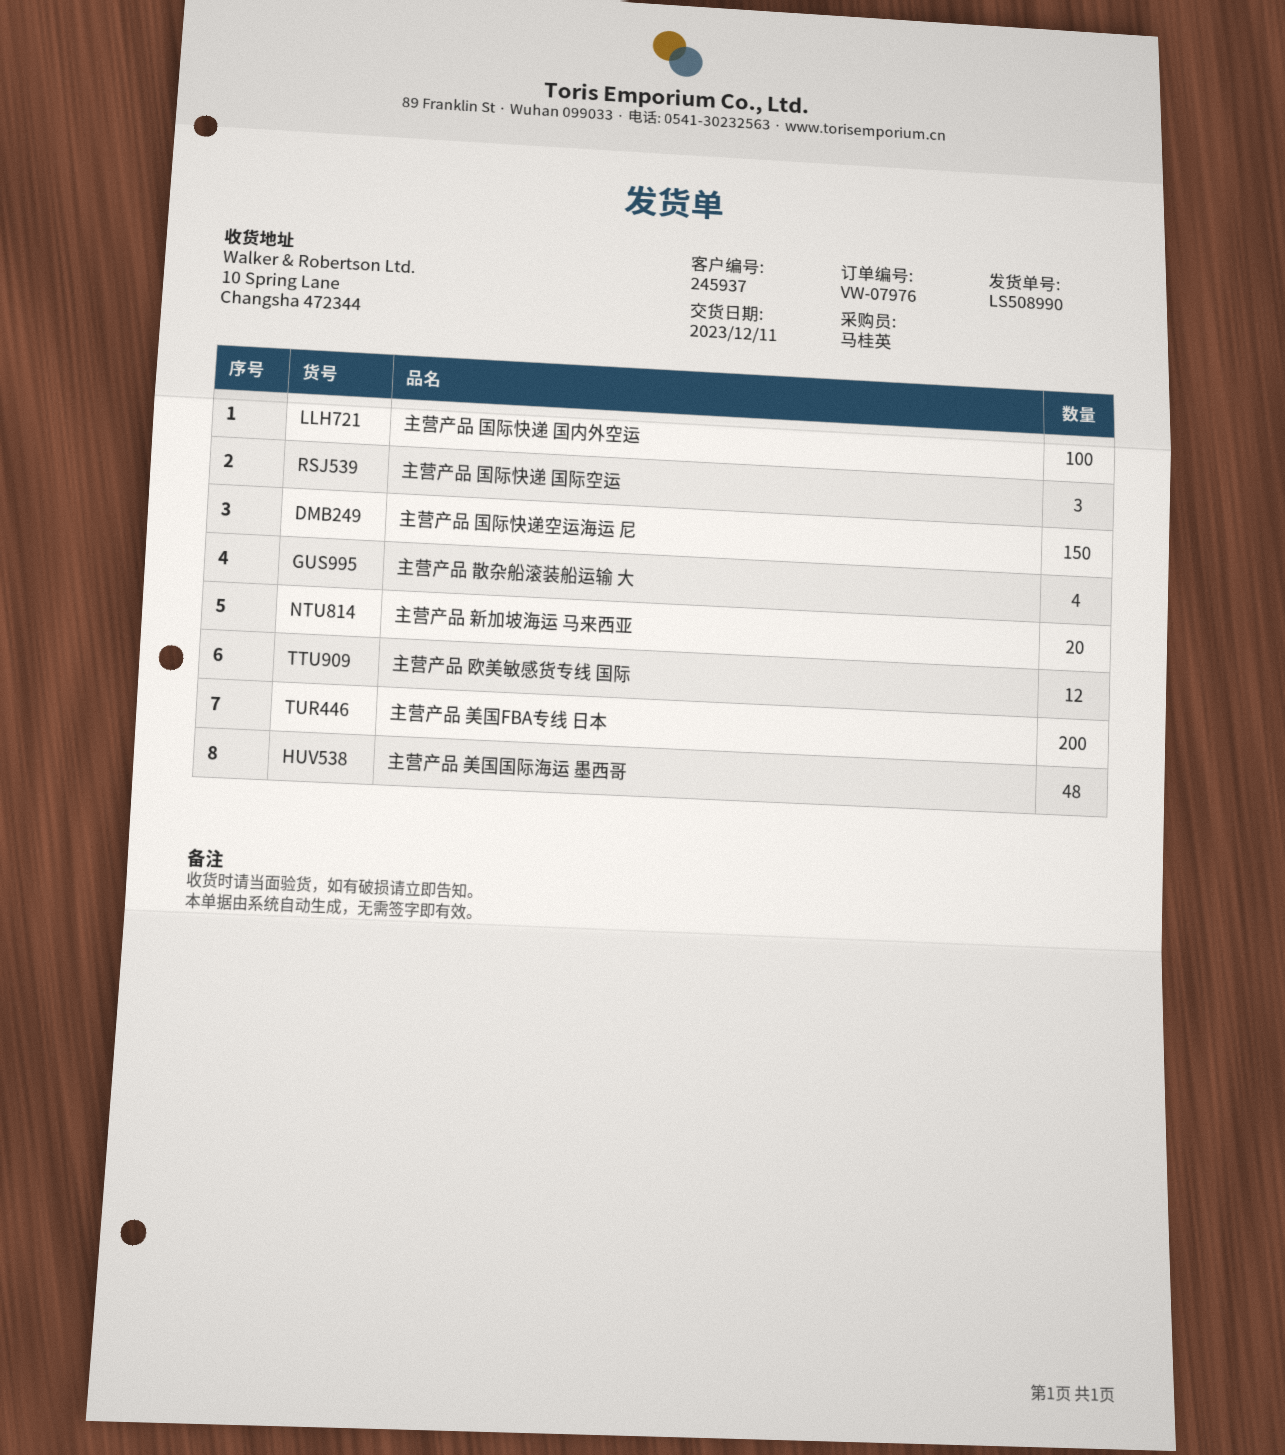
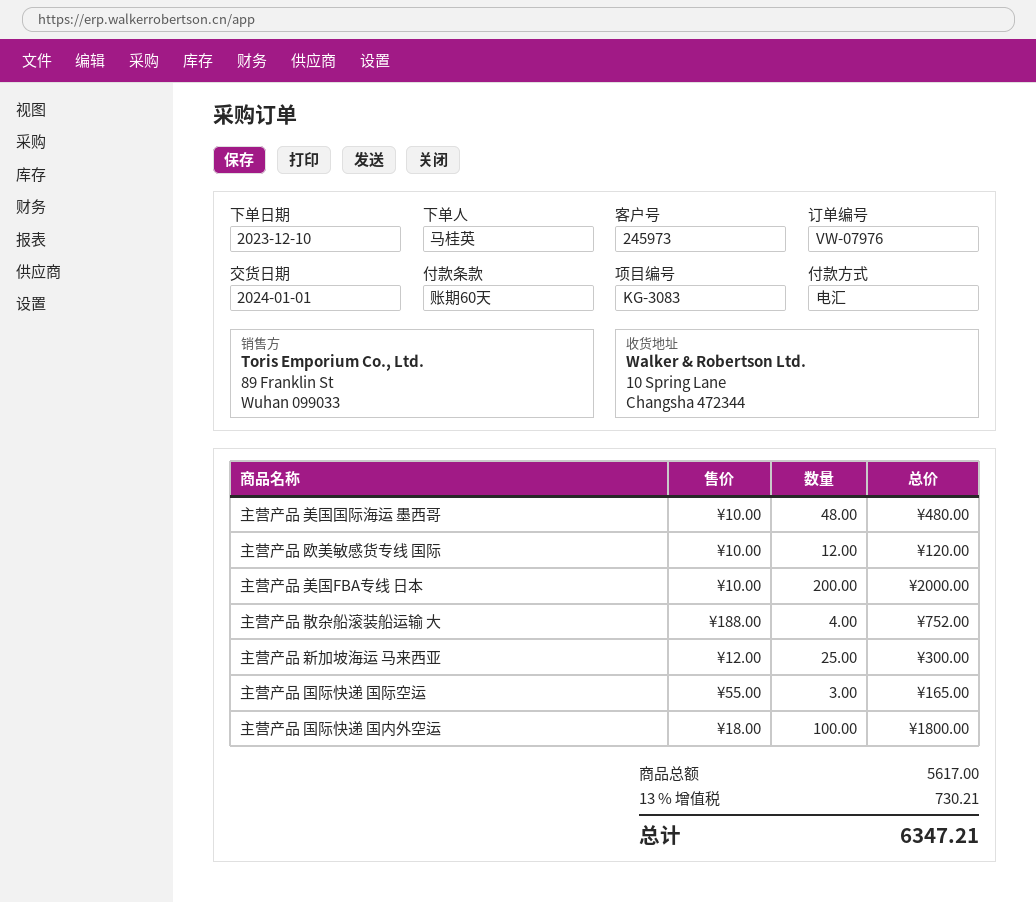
delivery date: 2023-12-11 -> 2024-01-01
customer number: 245937 -> 245973
主营产品 国际快递空运海运 尼: 150 -> none
主营产品 新加坡海运 马来西亚: 20 -> 25

